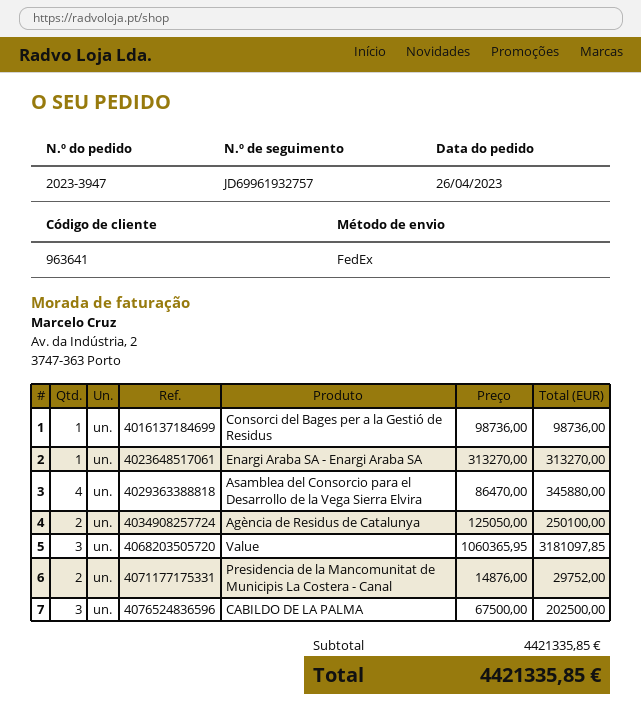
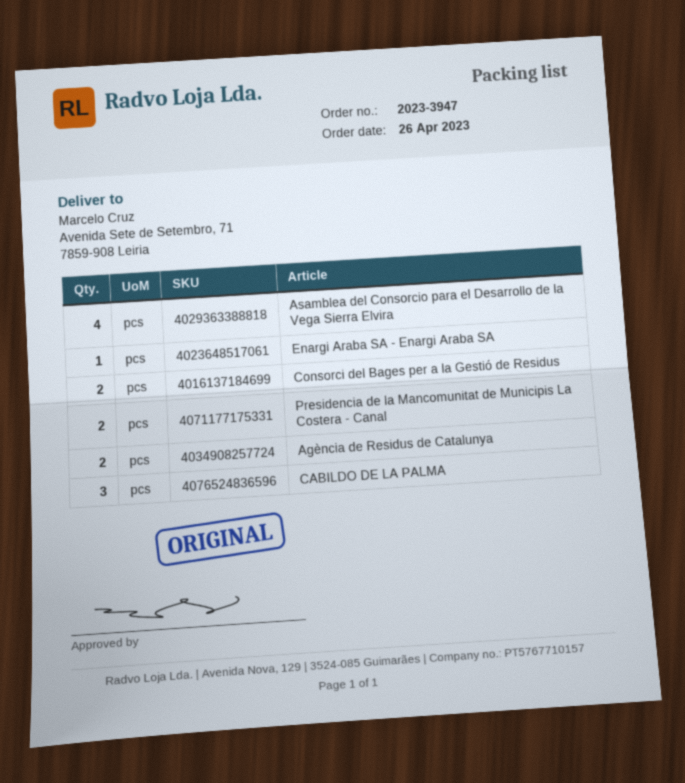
Consorci del Bages per a la Gestió de Residus: 1 -> 2
Value: 3 -> none

